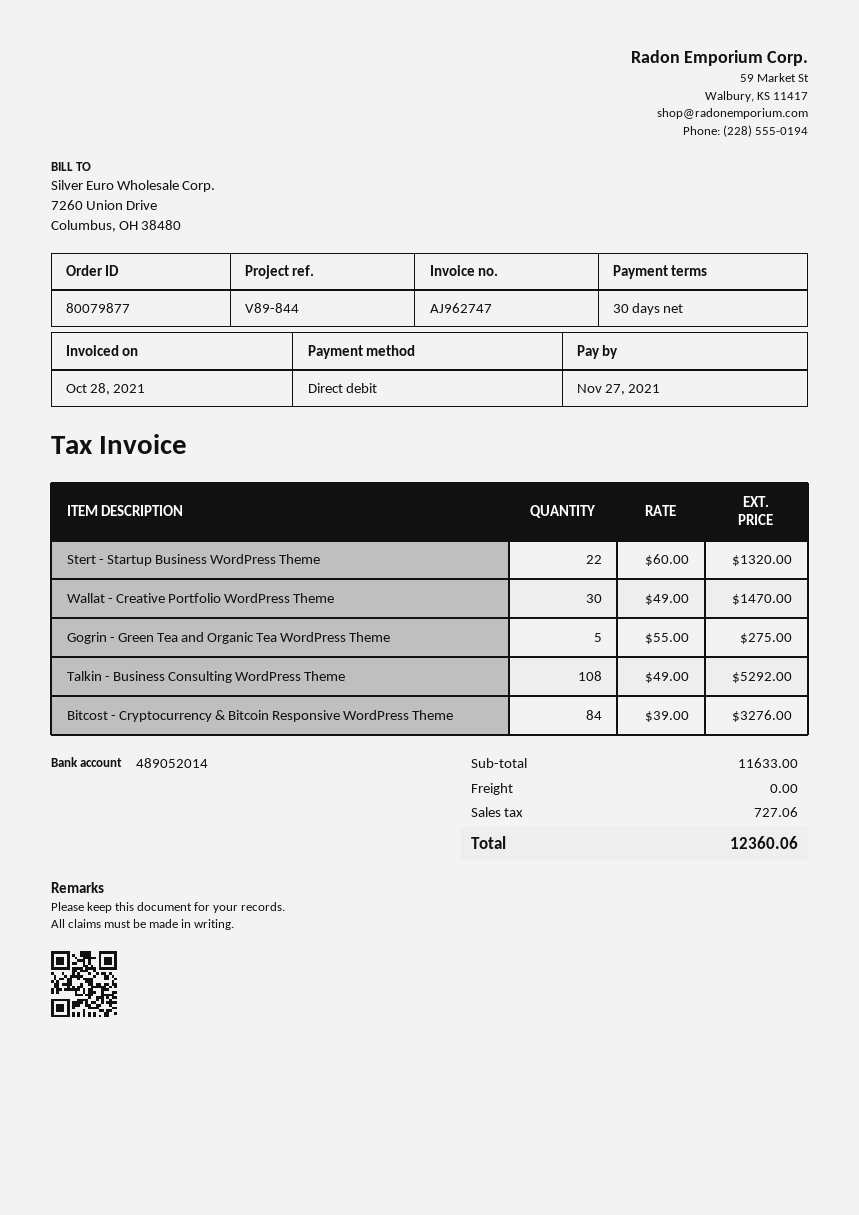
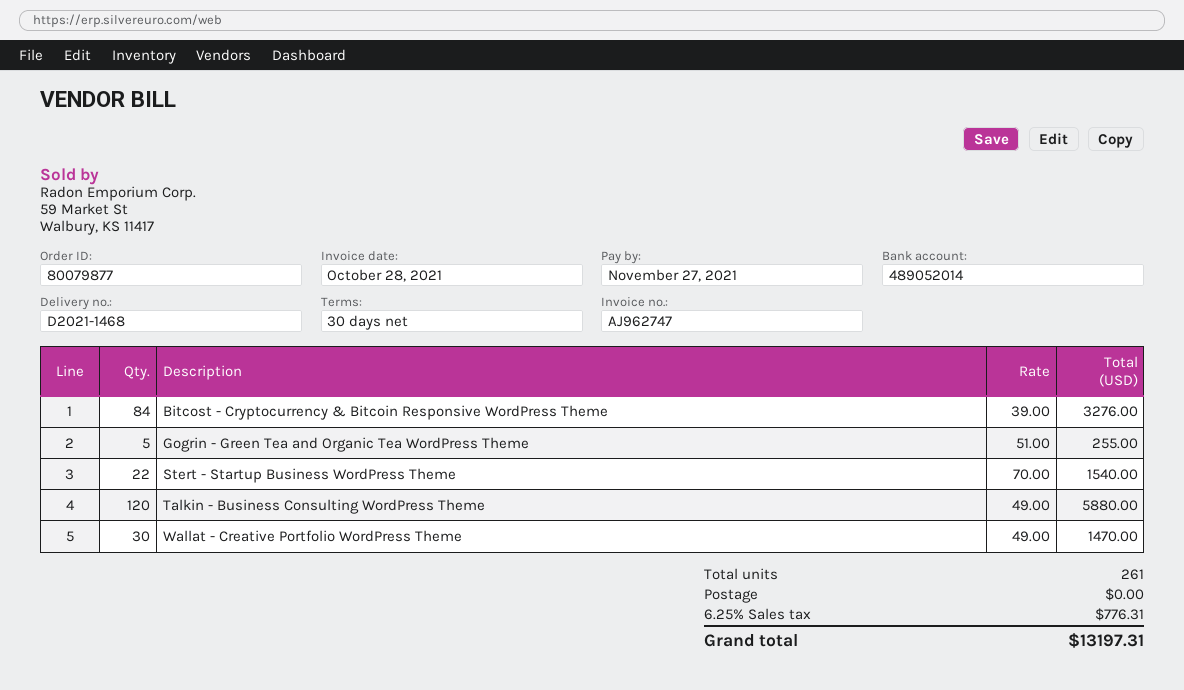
Stert - Startup Business WordPress Theme: 22 x 60.00 = 1320.00 -> 22 x 70.00 = 1540.00
Gogrin - Green Tea and Organic Tea WordPress Theme: 5 x 55.00 = 275.00 -> 5 x 51.00 = 255.00
Talkin - Business Consulting WordPress Theme: 108 x 49.00 = 5292.00 -> 120 x 49.00 = 5880.00
tax: 727.06 -> 776.31
total: 12360.06 -> 13197.31

